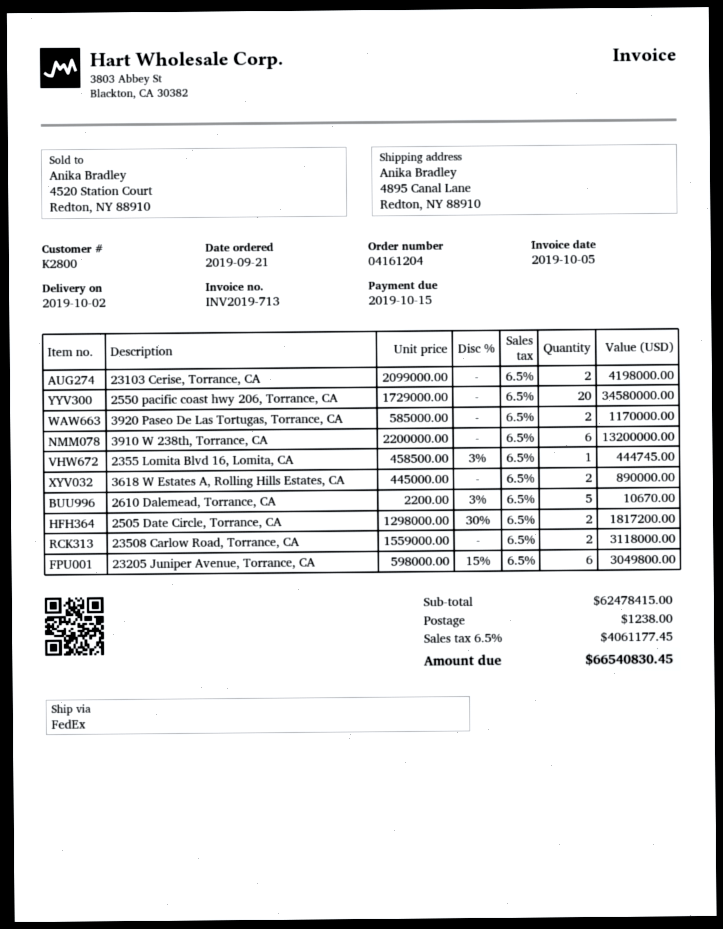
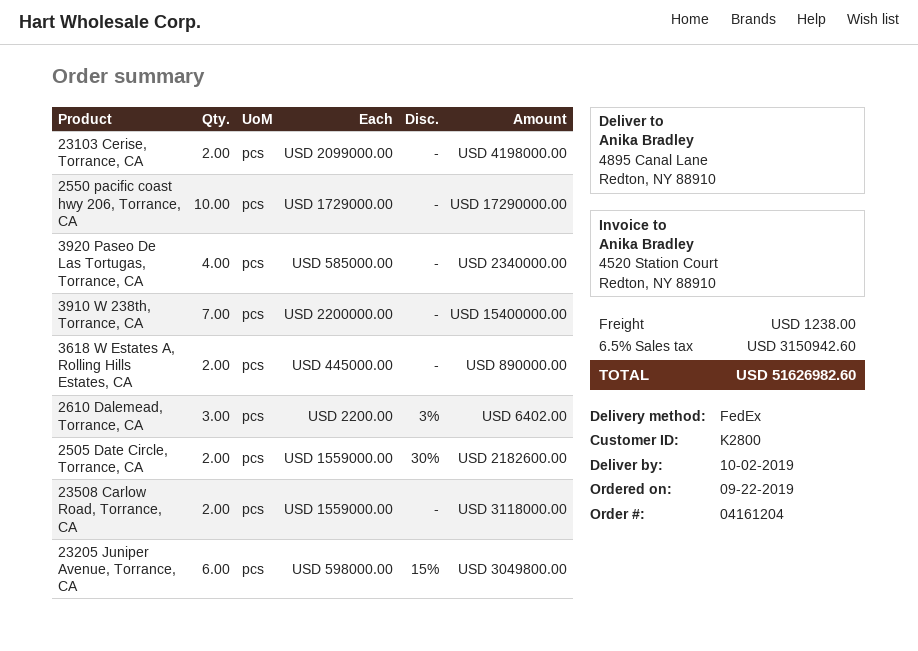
order date: 2019-09-21 -> 2019-09-22
2550 pacific coast hwy 206, Torrance, CA: 20 x 1729000.00 = 34580000.00 -> 10 x 1729000.00 = 17290000.00
3920 Paseo De Las Tortugas, Torrance, CA: 2 x 585000.00 = 1170000.00 -> 4 x 585000.00 = 2340000.00
3910 W 238th, Torrance, CA: 6 x 2200000.00 = 13200000.00 -> 7 x 2200000.00 = 15400000.00
2355 Lomita Blvd 16, Lomita, CA: 1 x 458500.00 - 3% = 444745.00 -> none
2610 Dalemead, Torrance, CA: 5 x 2200.00 - 3% = 10670.00 -> 3 x 2200.00 - 3% = 6402.00
2505 Date Circle, Torrance, CA: 2 x 1298000.00 - 30% = 1817200.00 -> 2 x 1559000.00 - 30% = 2182600.00
tax: 6.5% = 4061177.45 -> 6.5% = 3150942.60
total: 66540830.45 -> 51626982.60

